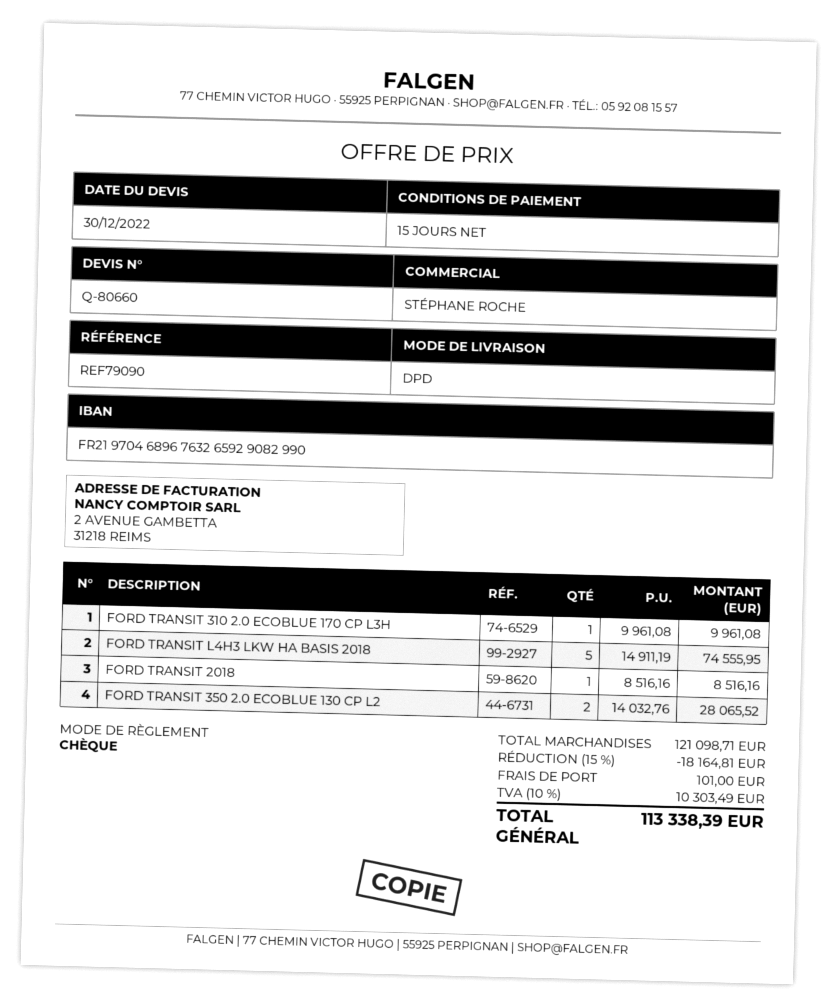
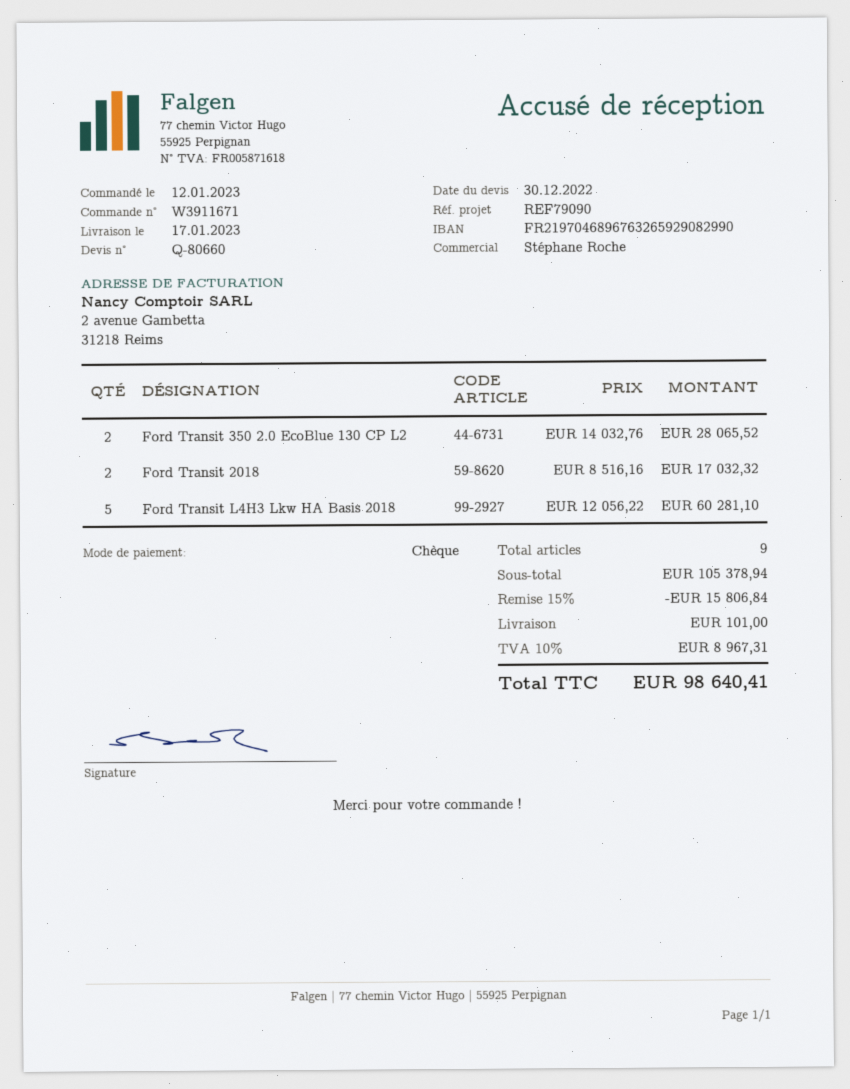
FORD TRANSIT 310 2.0 ECOBLUE 170 CP L3H: 1 x 9961.08 = 9961.08 -> none
FORD TRANSIT L4H3 LKW HA BASIS 2018: 5 x 14911.19 = 74555.95 -> 5 x 12056.22 = 60281.10
FORD TRANSIT 2018: 1 x 8516.16 = 8516.16 -> 2 x 8516.16 = 17032.32
subtotal: 121098.71 -> 105378.94
discount: 15% = 18164.81 -> 15% = 15806.84
tax: 10% = 10303.49 -> 10% = 8967.31
total: 113338.39 -> 98640.41

